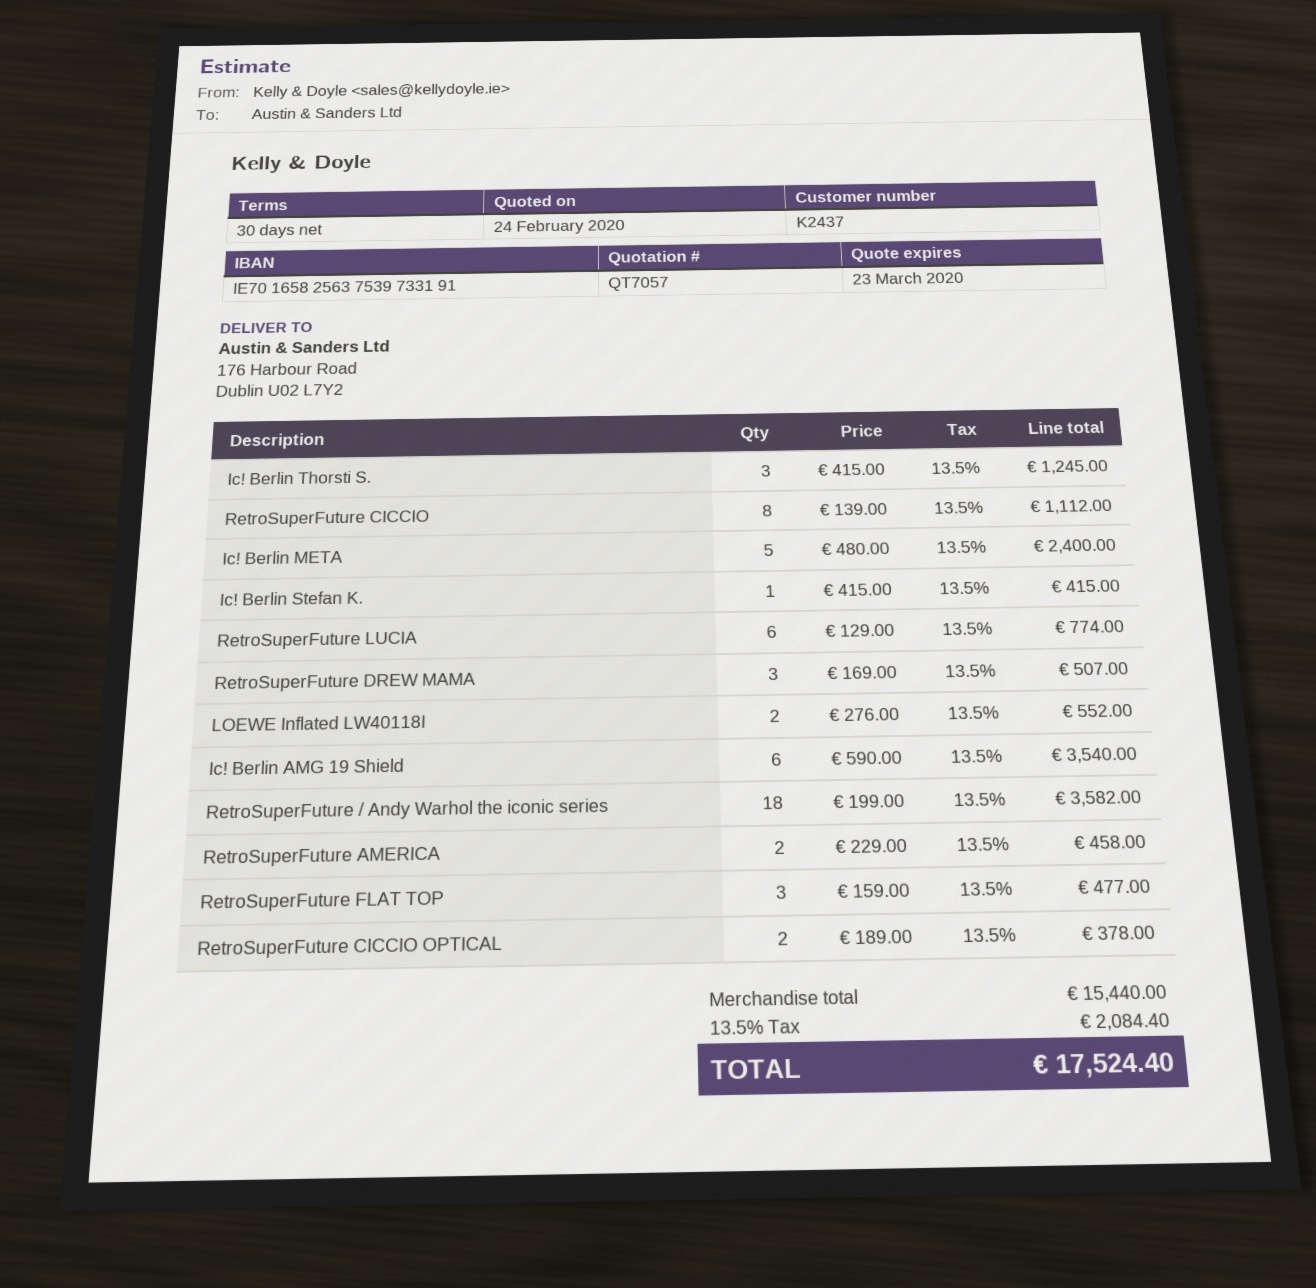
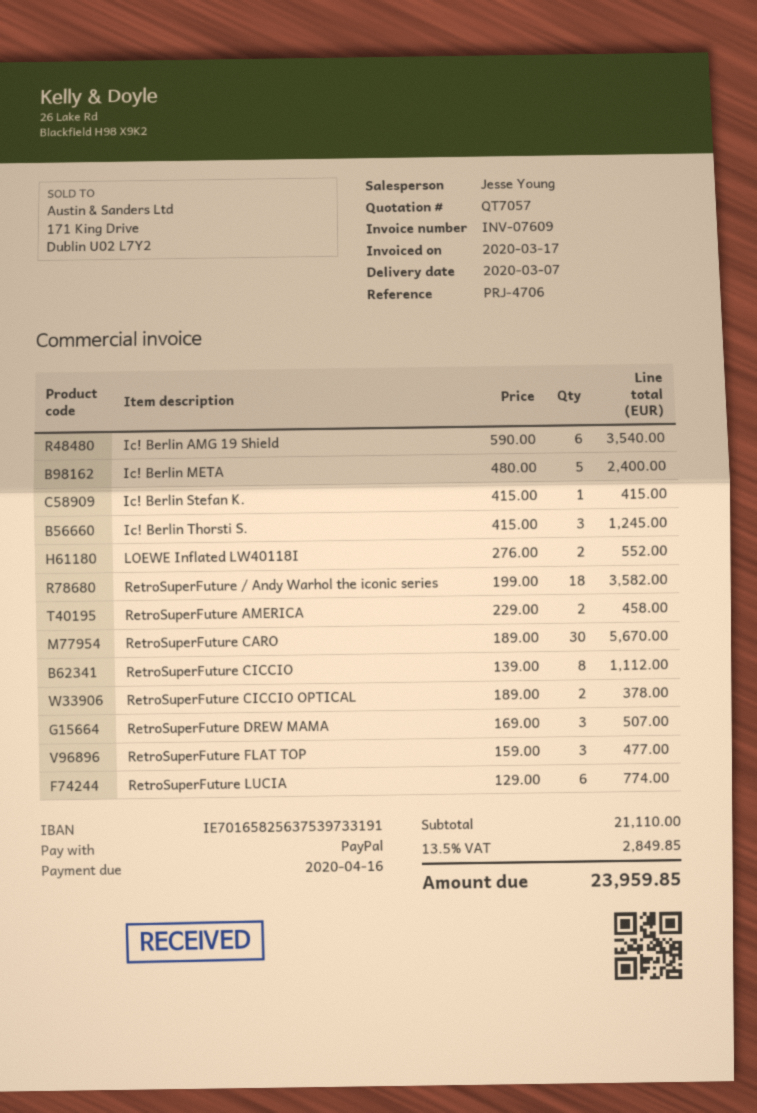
RetroSuperFuture CARO: none -> 30 x 189.00 = 5670.00
subtotal: 15440.00 -> 21110.00
tax: 13.5% = 2084.40 -> 13.5% = 2849.85
total: 17524.40 -> 23959.85

